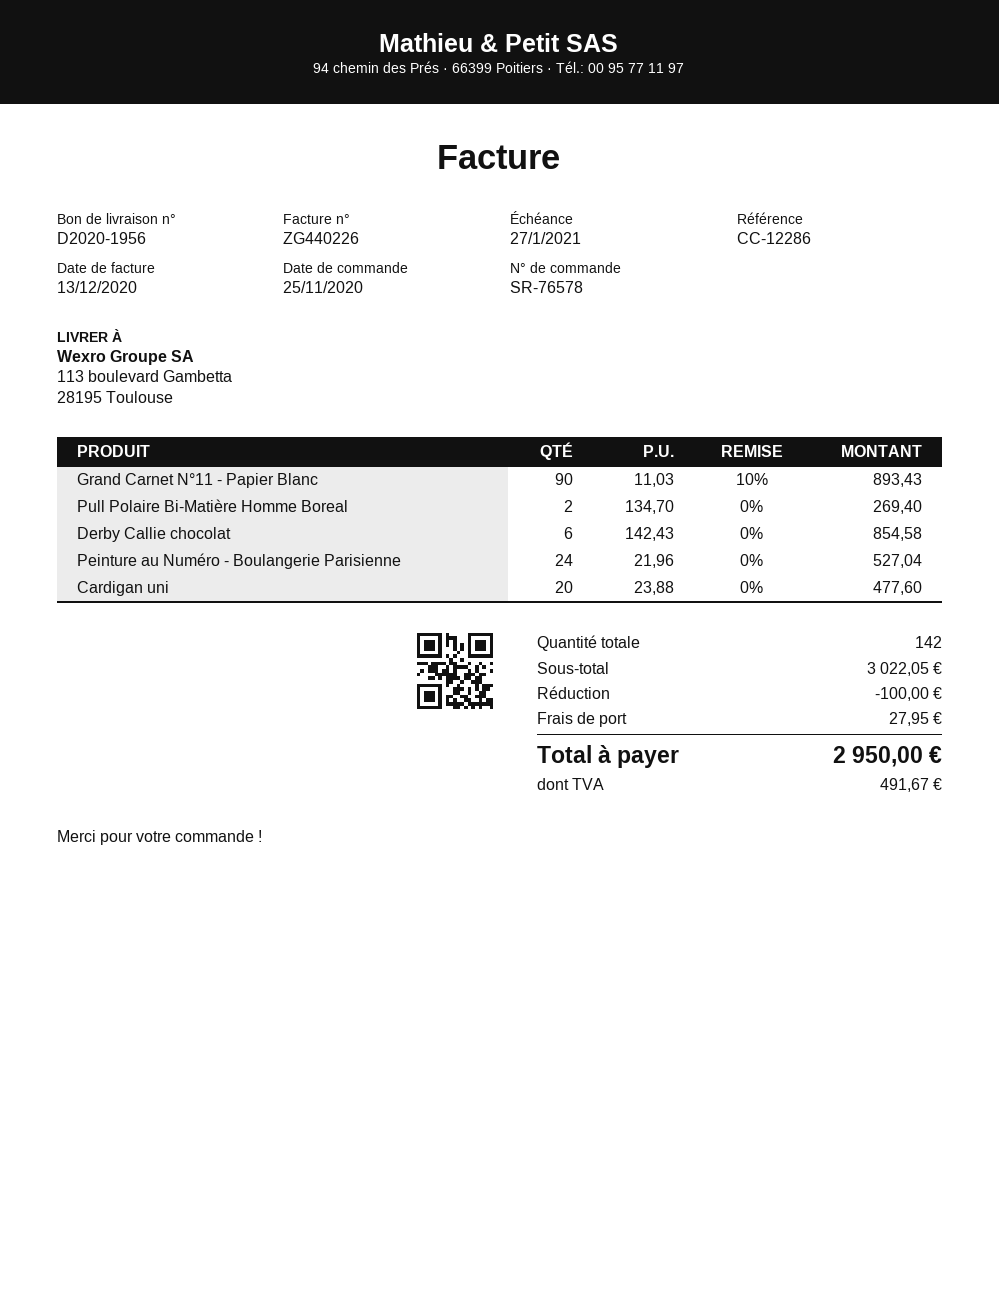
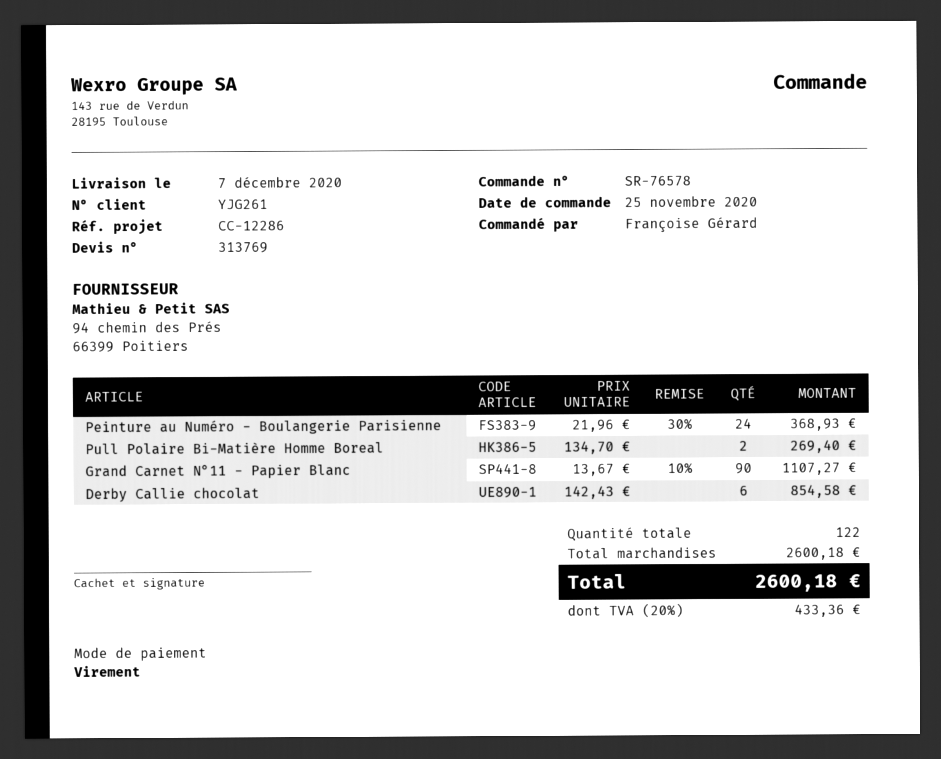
Grand Carnet N°11 - Papier Blanc: 90 x 11.03 - 10% = 893.43 -> 90 x 13.67 - 10% = 1107.27
Peinture au Numéro - Boulangerie Parisienne: 24 x 21.96 = 527.04 -> 24 x 21.96 - 30% = 368.93
Cardigan uni: 20 x 23.88 = 477.60 -> none
total quantity: 142 -> 122
subtotal: 3022.05 -> 2600.18
discount: 100.00 -> none
shipping: 27.95 -> none
tax: 491.67 -> 433.36
total: 2950.00 -> 2600.18

